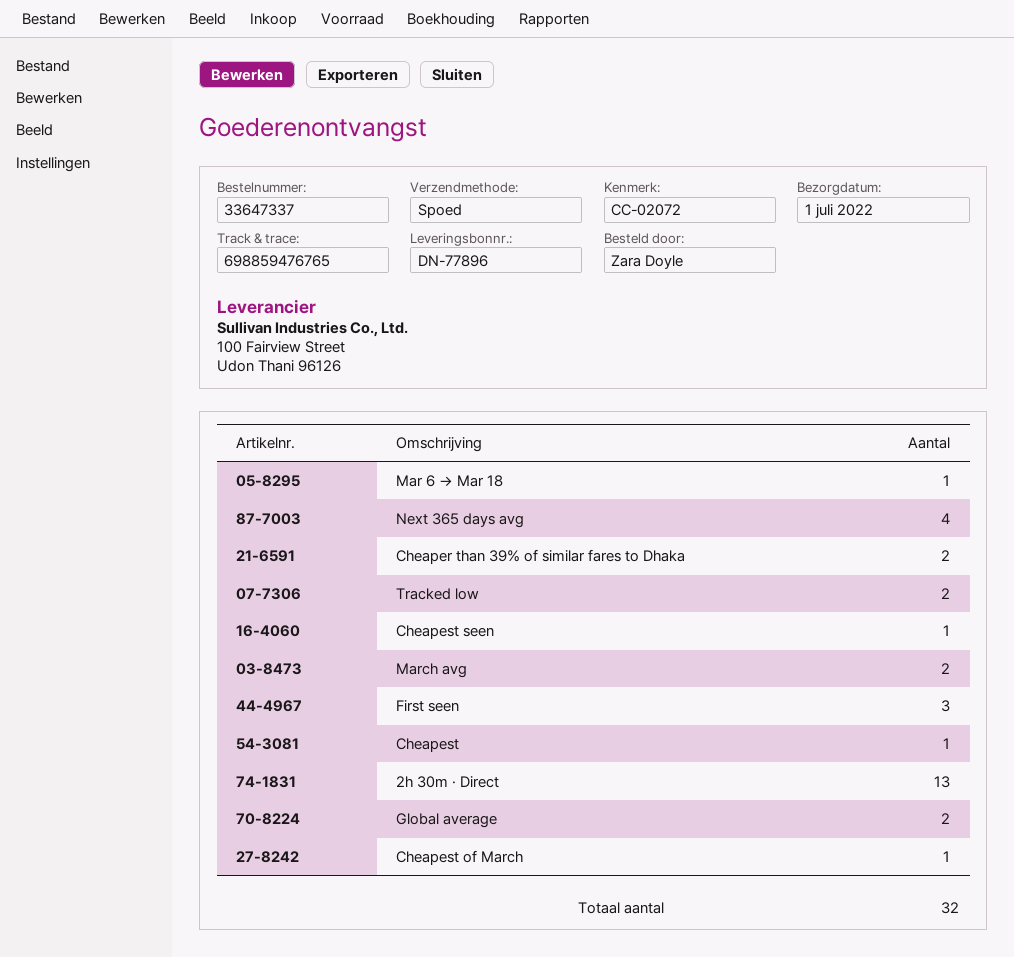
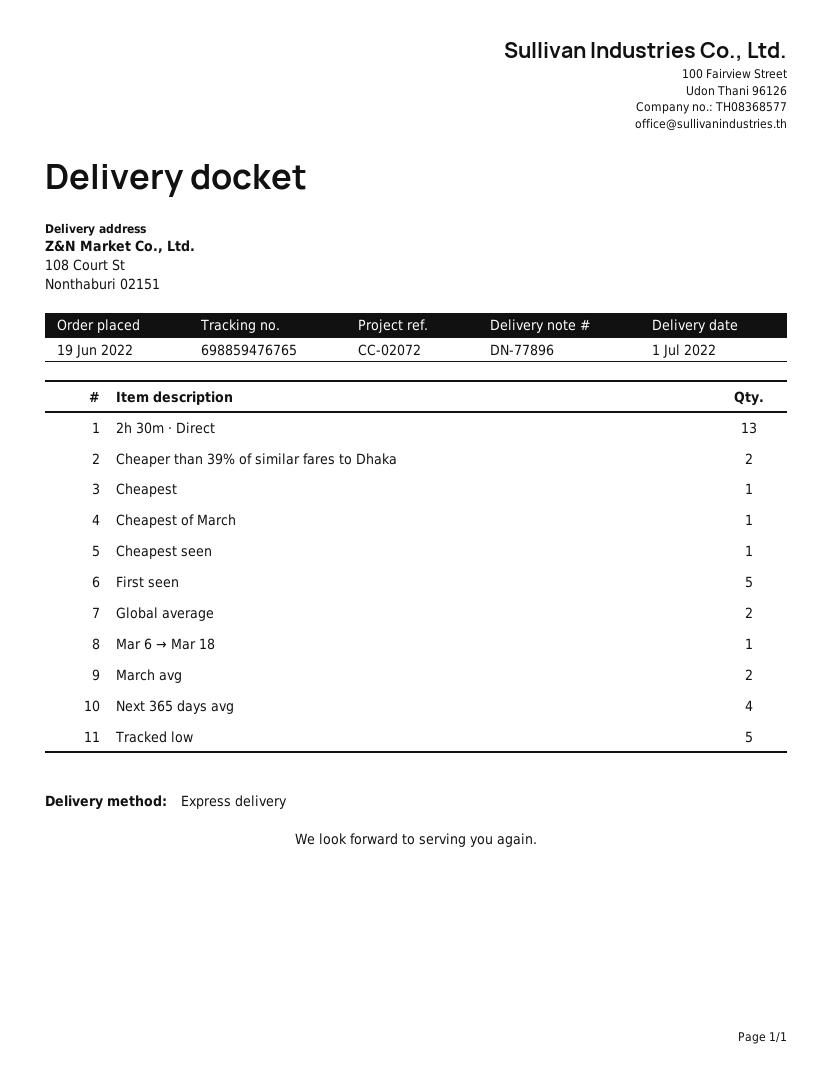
Tracked low: 2 -> 5
First seen: 3 -> 5

